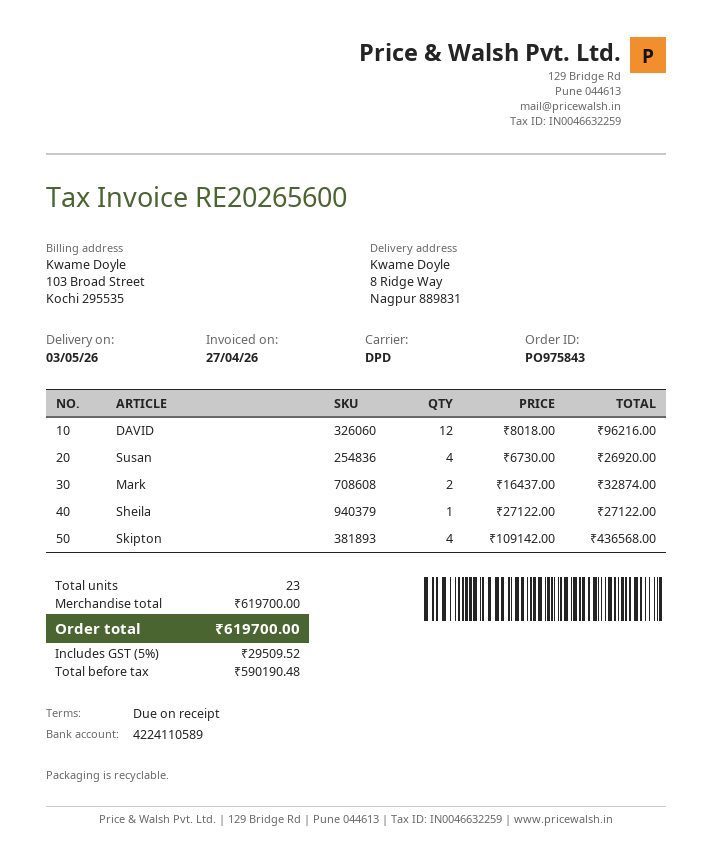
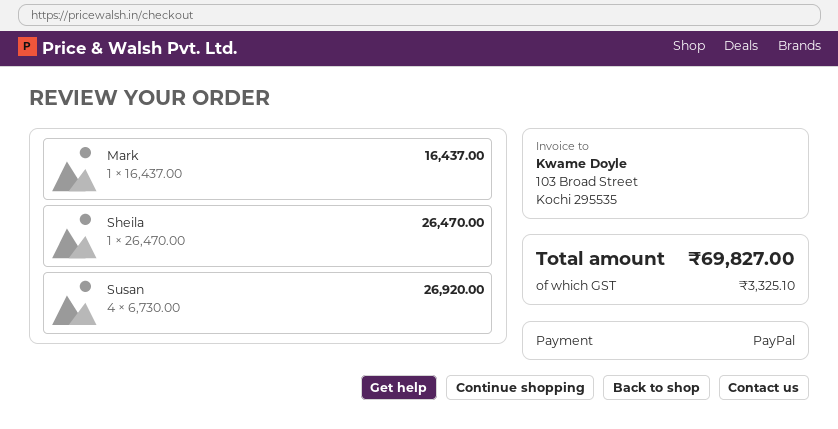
DAVID: 12 x 8018.00 = 96216.00 -> none
Mark: 2 x 16437.00 = 32874.00 -> 1 x 16437.00 = 16437.00
Sheila: 1 x 27122.00 = 27122.00 -> 1 x 26470.00 = 26470.00
Skipton: 4 x 109142.00 = 436568.00 -> none
tax: 29509.52 -> 3325.10
total: 619700.00 -> 69827.00

